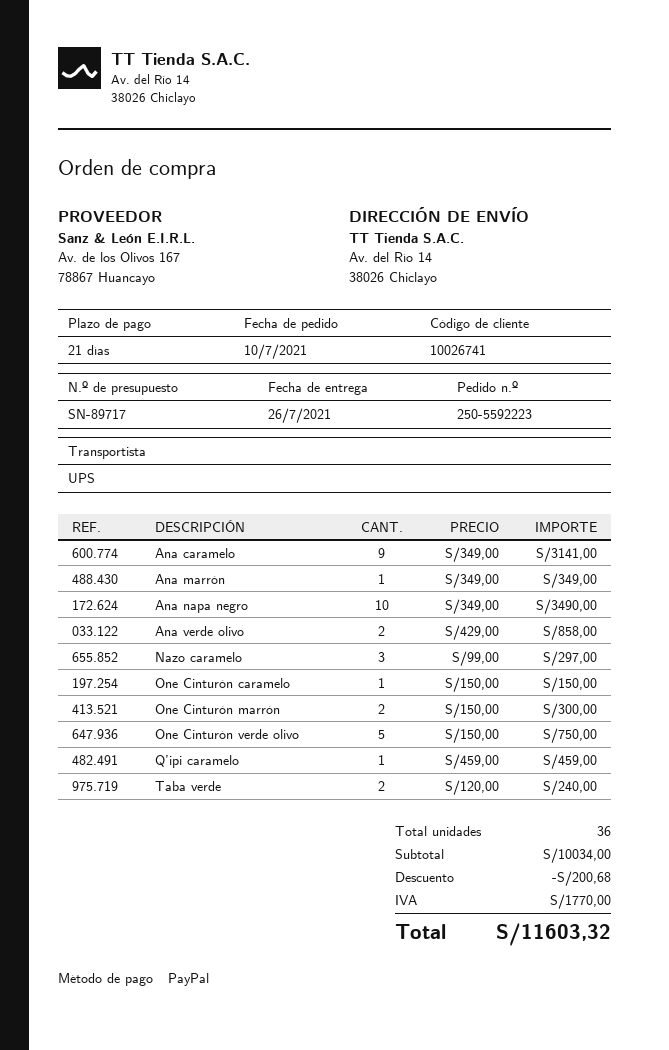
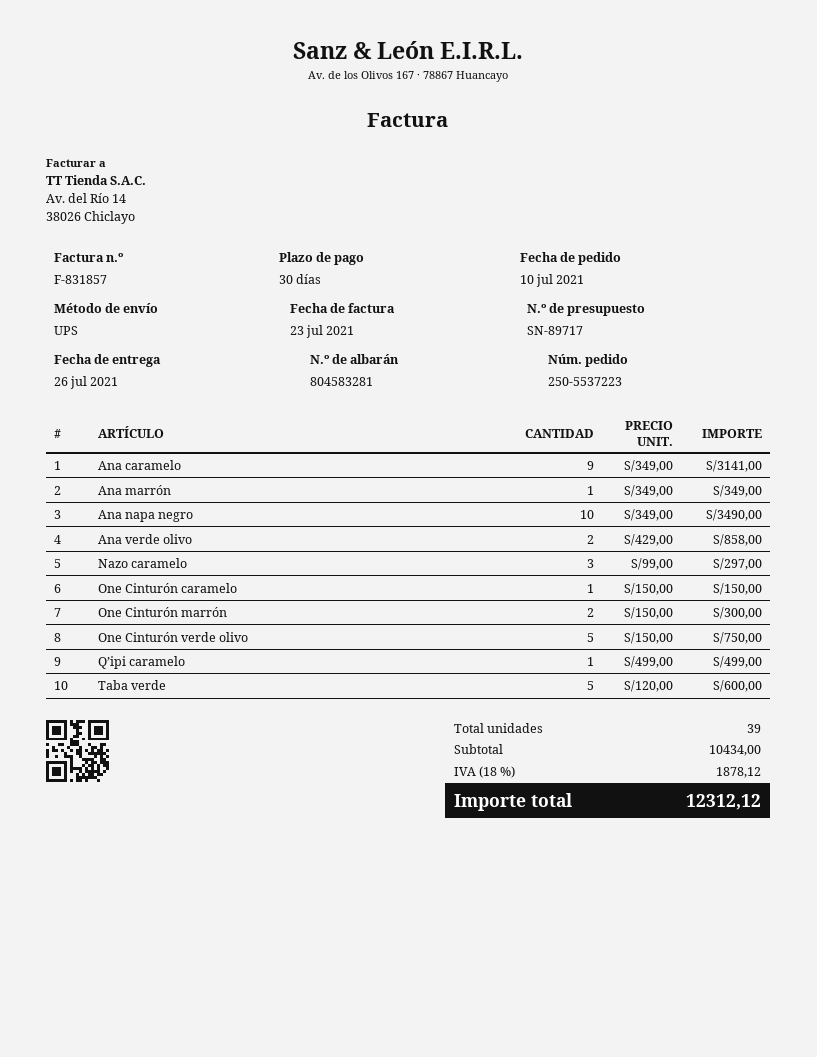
order number: 250-5592223 -> 250-5537223
payment terms: 21 days -> 30 days
Q’ipi caramelo: 1 x 459.00 = 459.00 -> 1 x 499.00 = 499.00
Taba verde: 2 x 120.00 = 240.00 -> 5 x 120.00 = 600.00
total quantity: 36 -> 39
subtotal: 10034.00 -> 10434.00
discount: 200.68 -> none
tax: 1770.00 -> 1878.12
total: 11603.32 -> 12312.12

